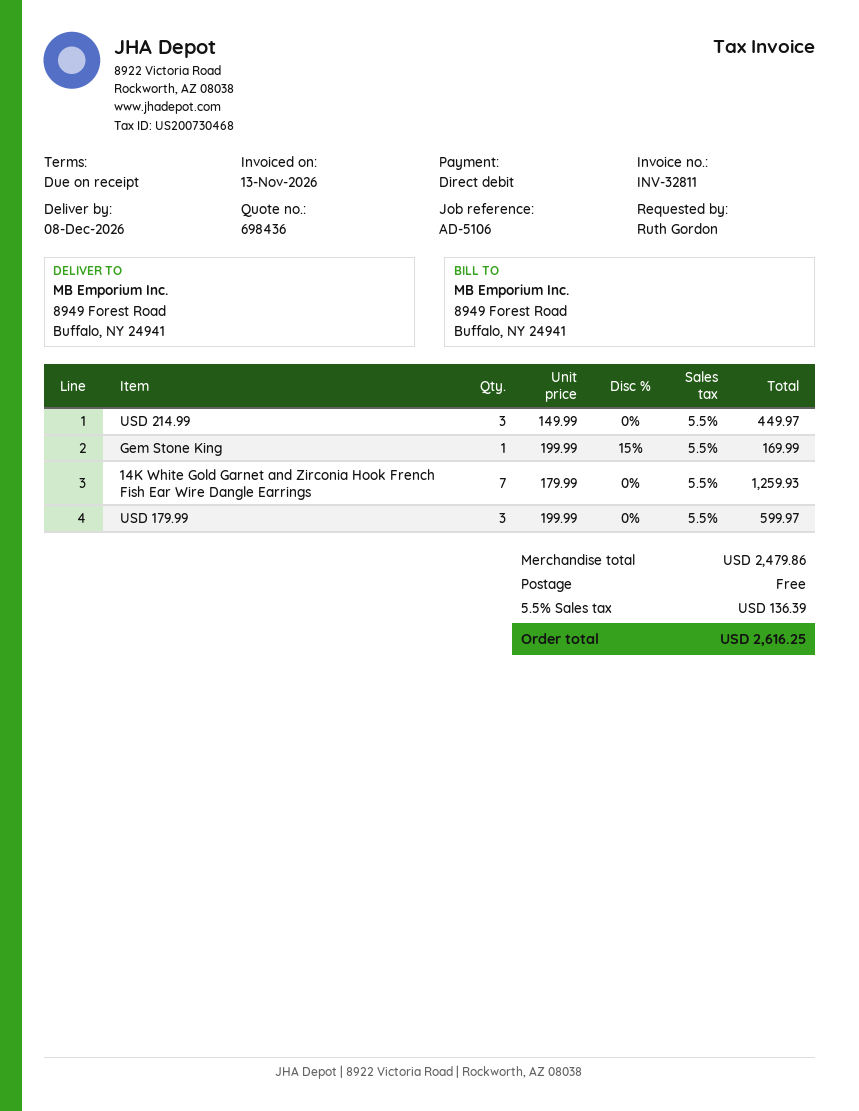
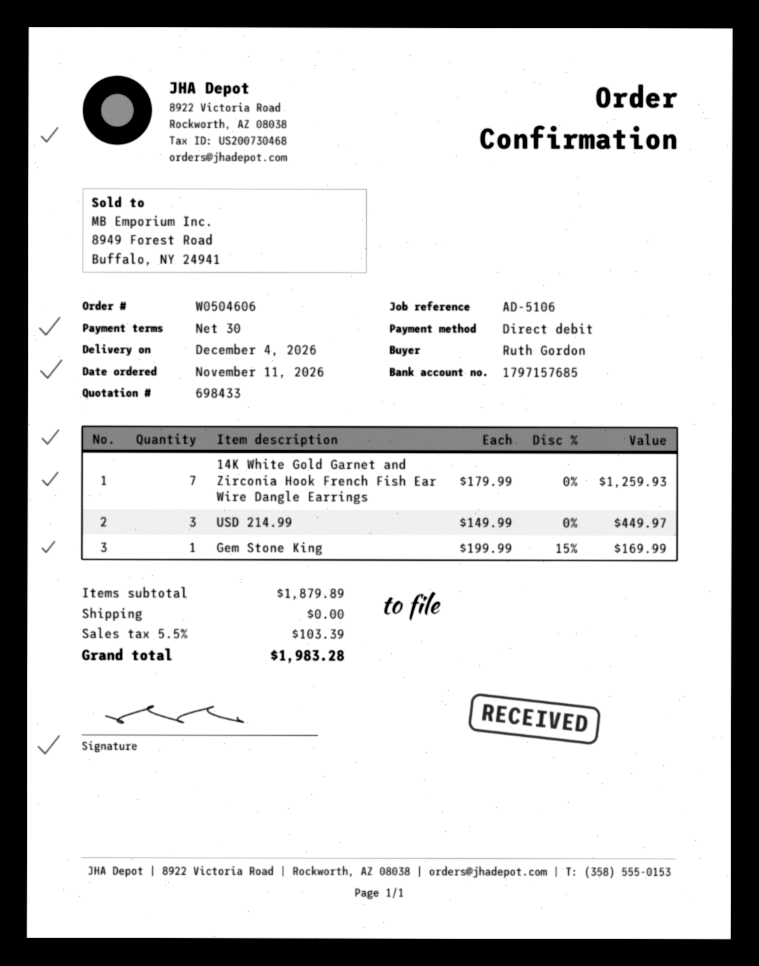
quote number: 698436 -> 698433
delivery date: 2026-12-08 -> 2026-12-04
payment terms: on receipt -> 30 days
USD 179.99: 3 x 199.99 = 599.97 -> none
subtotal: 2479.86 -> 1879.89
tax: 5.5% = 136.39 -> 5.5% = 103.39
total: 2616.25 -> 1983.28

